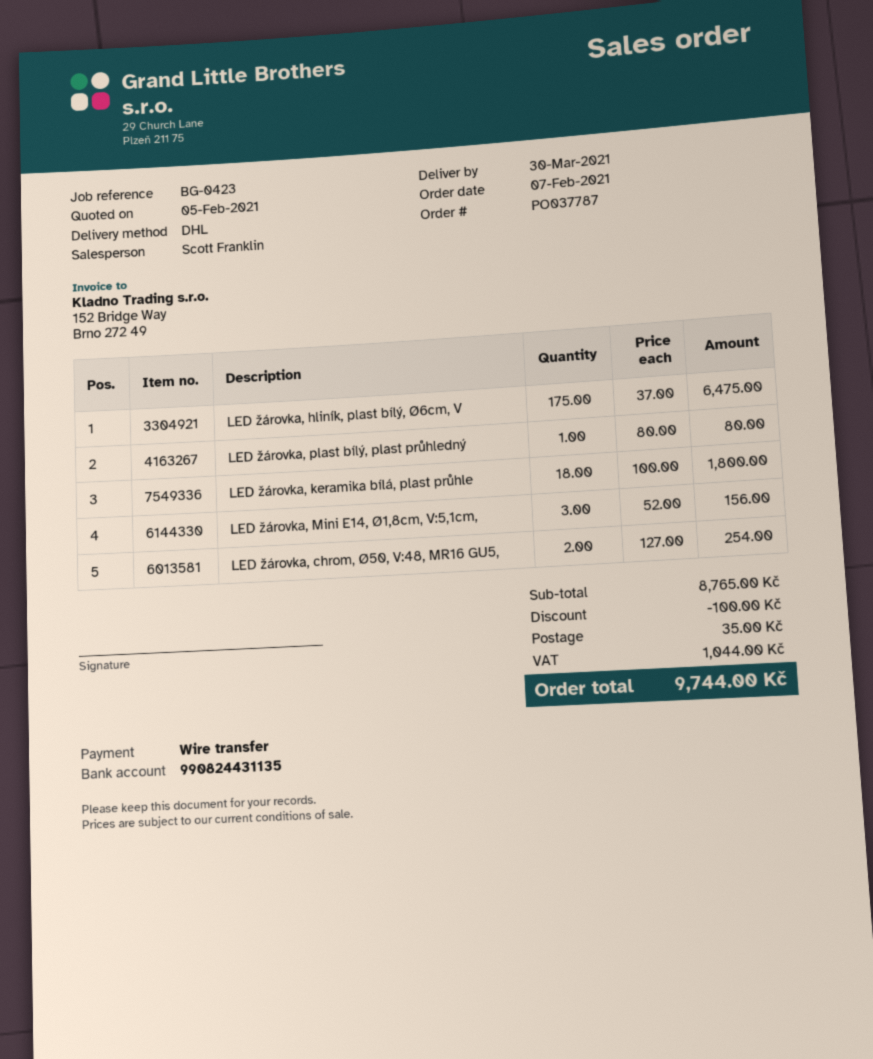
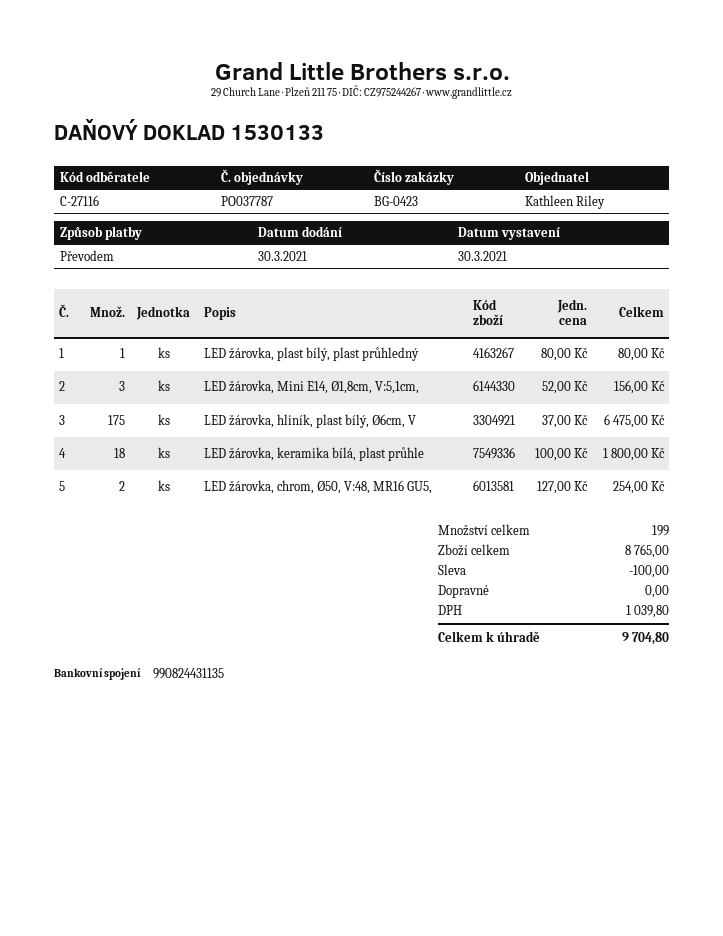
shipping: 35.00 -> 0.00
tax: 1044.00 -> 1039.80
total: 9744.00 -> 9704.80

